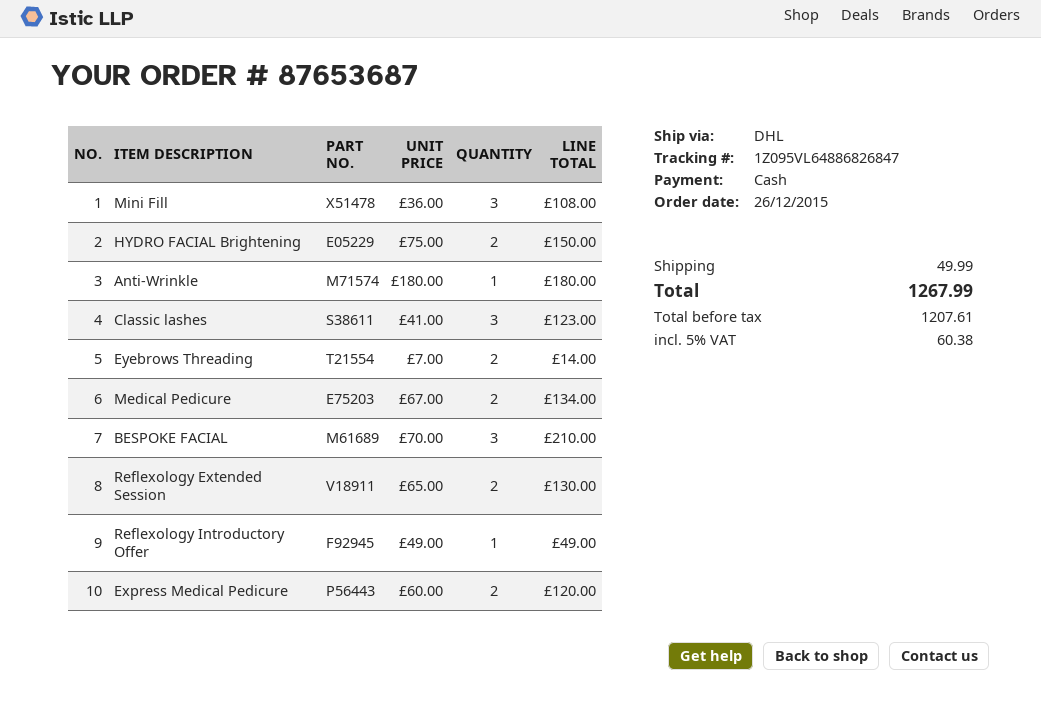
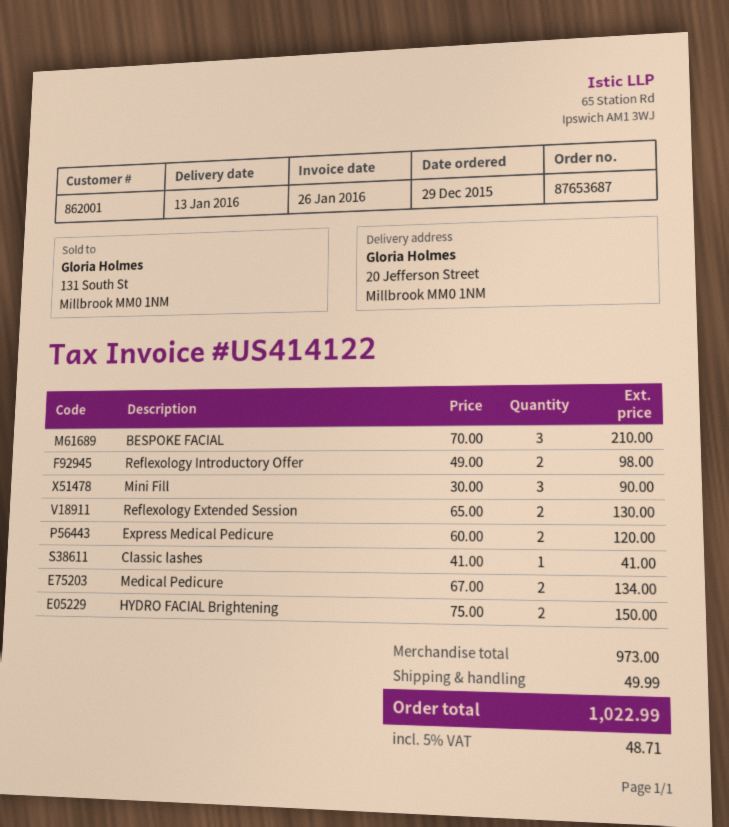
order date: 2015-12-26 -> 2015-12-29
Mini Fill: 3 x 36.00 = 108.00 -> 3 x 30.00 = 90.00
Anti-Wrinkle: 1 x 180.00 = 180.00 -> none
Classic lashes: 3 x 41.00 = 123.00 -> 1 x 41.00 = 41.00
Eyebrows Threading: 2 x 7.00 = 14.00 -> none
Reflexology Introductory Offer: 1 x 49.00 = 49.00 -> 2 x 49.00 = 98.00
tax: 5% = 60.38 -> 5% = 48.71
total: 1267.99 -> 1022.99

